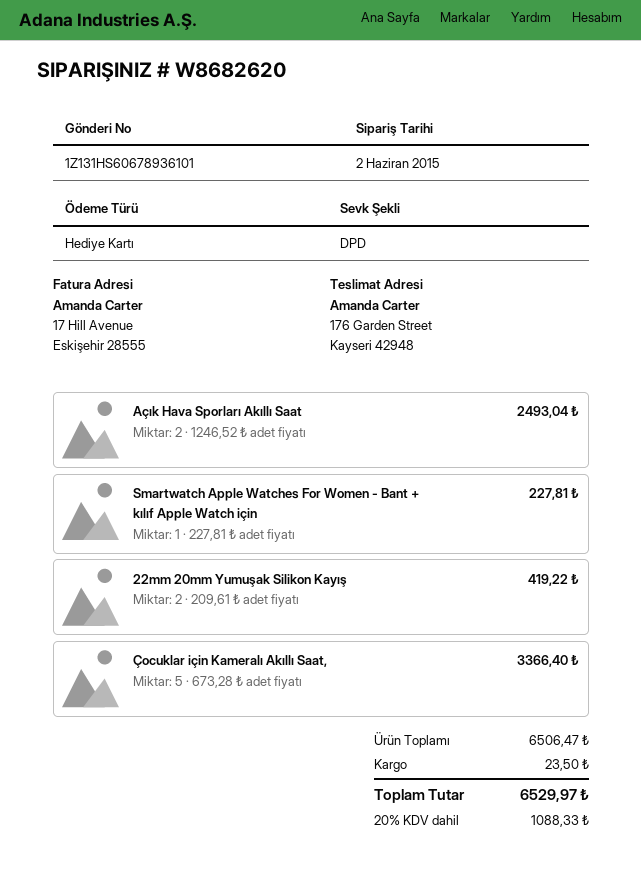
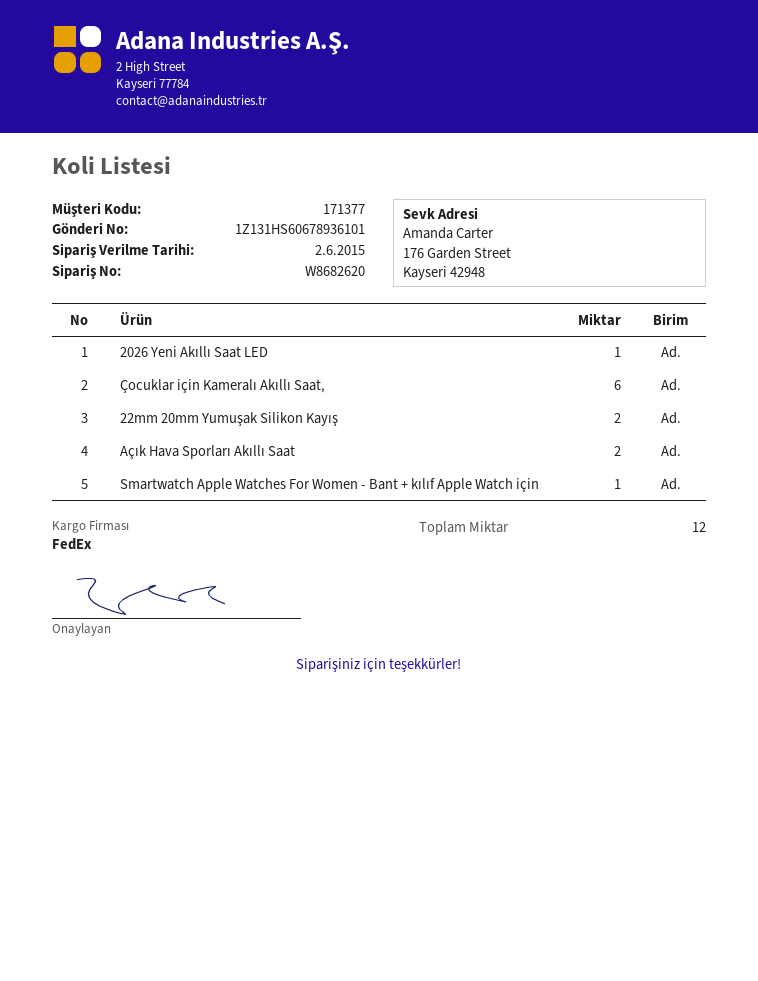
shipping method: DPD -> FedEx
Çocuklar için Kameralı Akıllı Saat,: 5 -> 6
2026 Yeni Akıllı Saat LED: none -> 1

